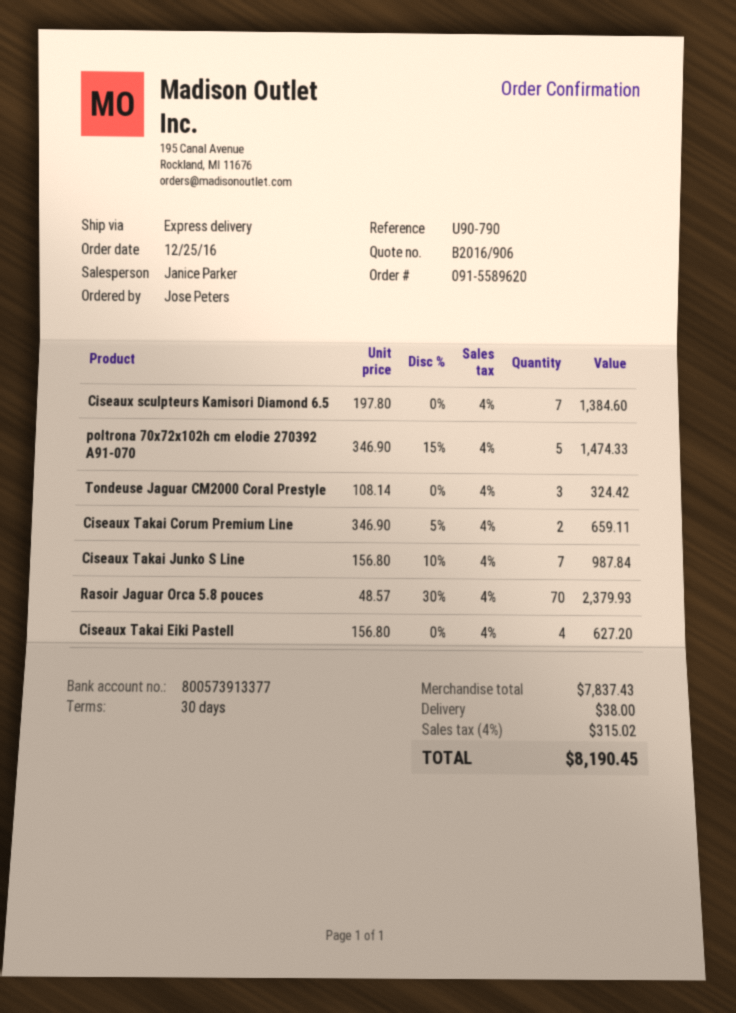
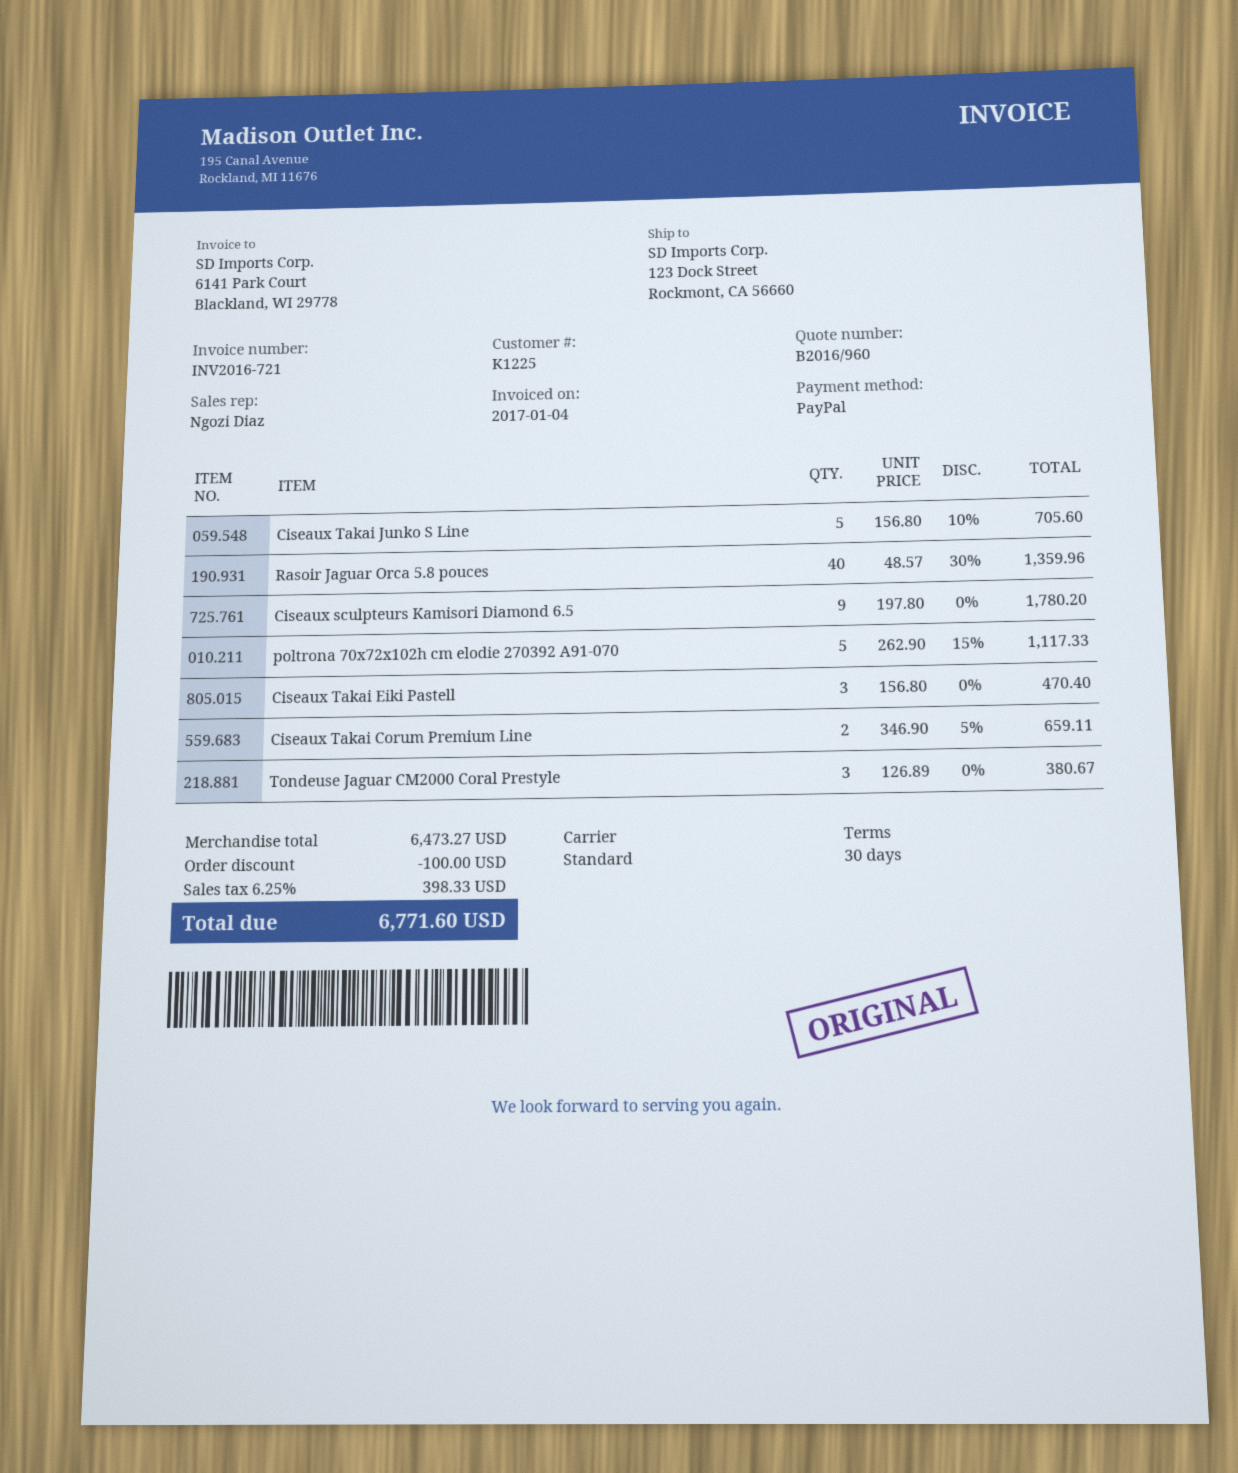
quote number: B2016/906 -> B2016/960
sales rep: Janice Parker -> Ngozi Diaz
shipping method: express -> standard
Ciseaux sculpteurs Kamisori Diamond 6.5: 7 x 197.80 = 1384.60 -> 9 x 197.80 = 1780.20
poltrona 70x72x102h cm elodie 270392 A91-070: 5 x 346.90 - 15% = 1474.33 -> 5 x 262.90 - 15% = 1117.33
Tondeuse Jaguar CM2000 Coral Prestyle: 3 x 108.14 = 324.42 -> 3 x 126.89 = 380.67
Ciseaux Takai Junko S Line: 7 x 156.80 - 10% = 987.84 -> 5 x 156.80 - 10% = 705.60
Rasoir Jaguar Orca 5.8 pouces: 70 x 48.57 - 30% = 2379.93 -> 40 x 48.57 - 30% = 1359.96
Ciseaux Takai Eiki Pastell: 4 x 156.80 = 627.20 -> 3 x 156.80 = 470.40
subtotal: 7837.43 -> 6473.27
discount: none -> 100.00
shipping: 38.00 -> none
tax: 4% = 315.02 -> 6.25% = 398.33
total: 8190.45 -> 6771.60

